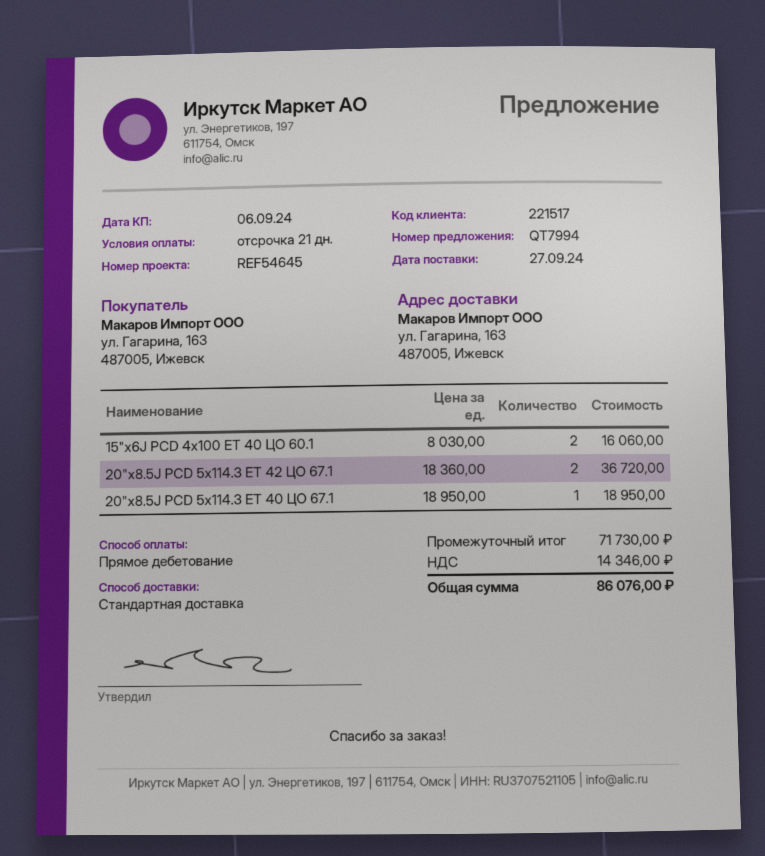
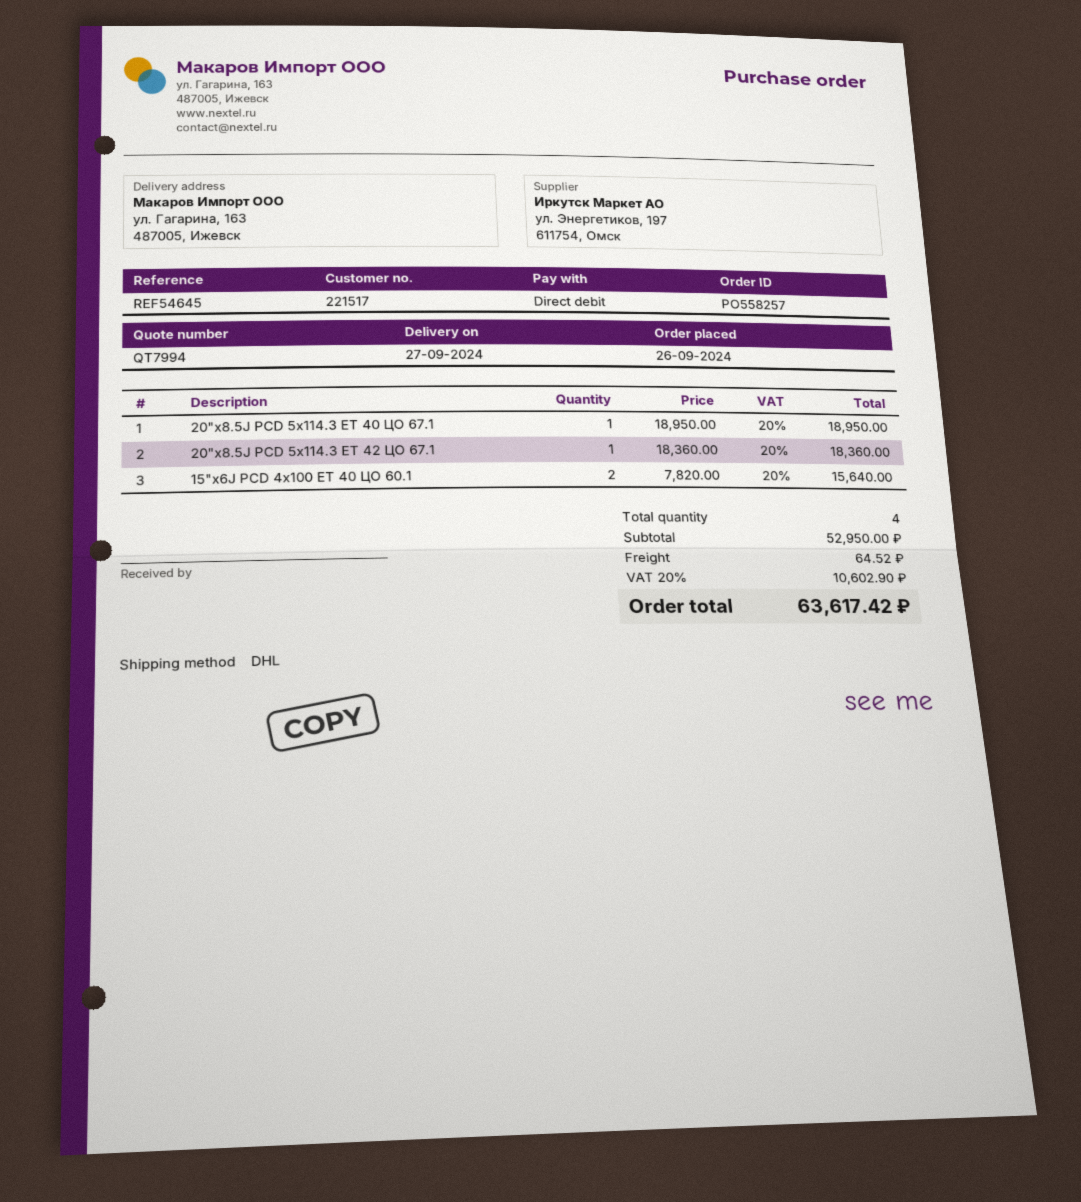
shipping method: standard -> DHL
15"x6J PCD 4x100 ЕТ 40 ЦО 60.1: 2 x 8030.00 = 16060.00 -> 2 x 7820.00 = 15640.00
20"x8.5J PCD 5x114.3 ЕТ 42 ЦО 67.1: 2 x 18360.00 = 36720.00 -> 1 x 18360.00 = 18360.00
subtotal: 71730.00 -> 52950.00
shipping: none -> 64.52
tax: 14346.00 -> 10602.90
total: 86076.00 -> 63617.42

